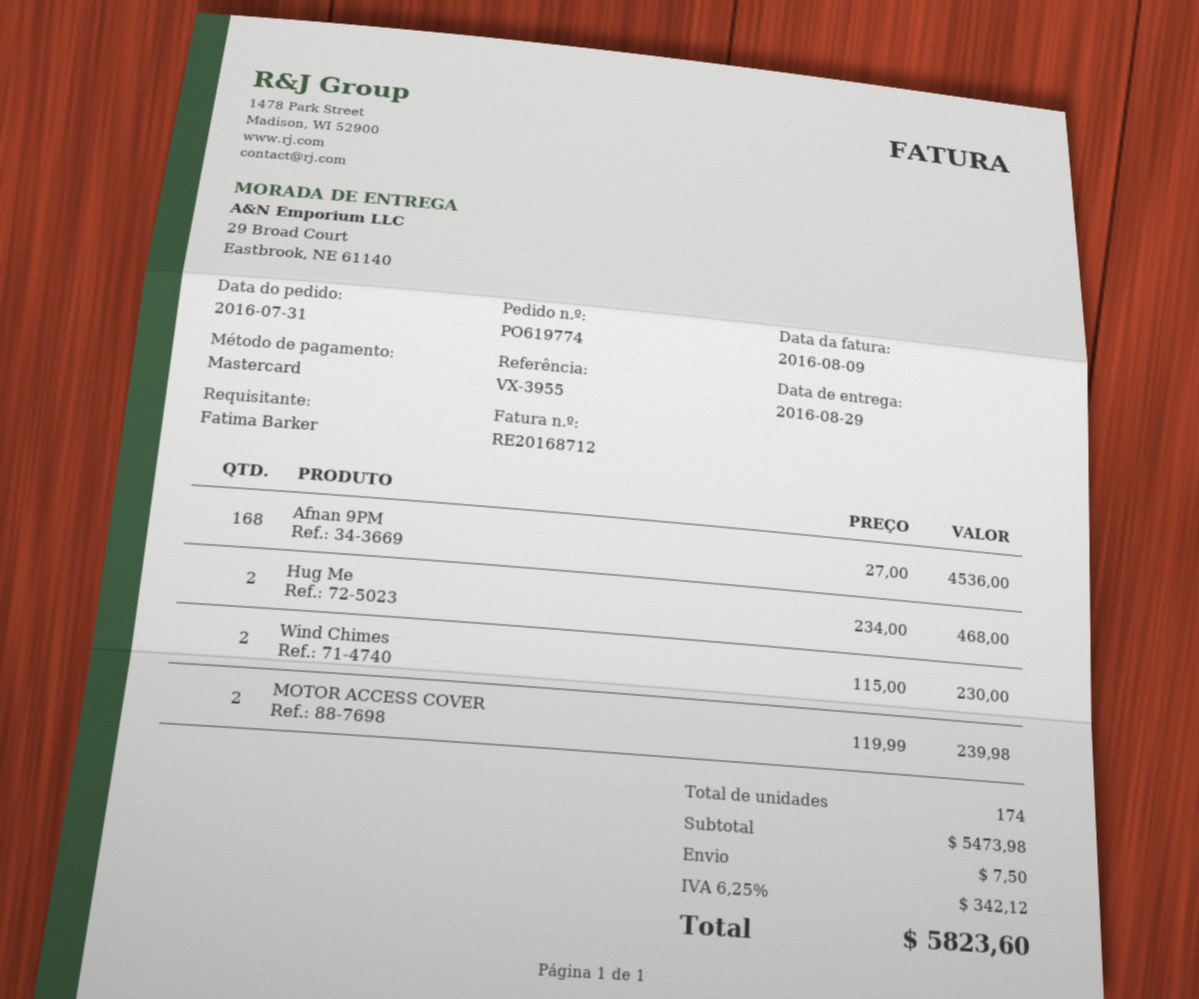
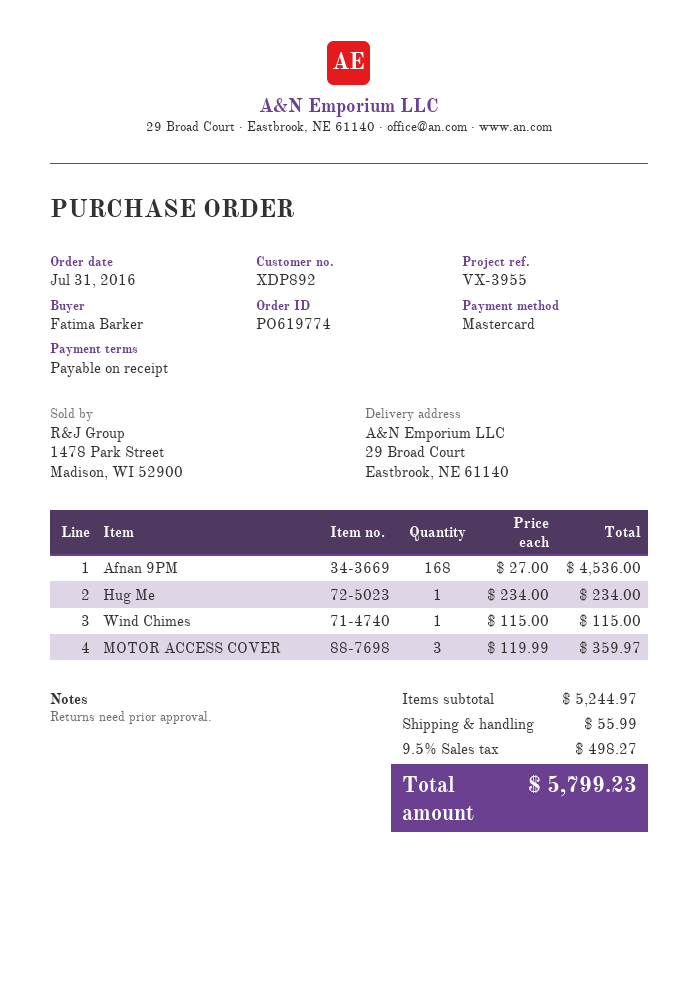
Hug Me: 2 x 234.00 = 468.00 -> 1 x 234.00 = 234.00
Wind Chimes: 2 x 115.00 = 230.00 -> 1 x 115.00 = 115.00
MOTOR ACCESS COVER: 2 x 119.99 = 239.98 -> 3 x 119.99 = 359.97
subtotal: 5473.98 -> 5244.97
shipping: 7.50 -> 55.99
tax: 6.25% = 342.12 -> 9.5% = 498.27
total: 5823.60 -> 5799.23

